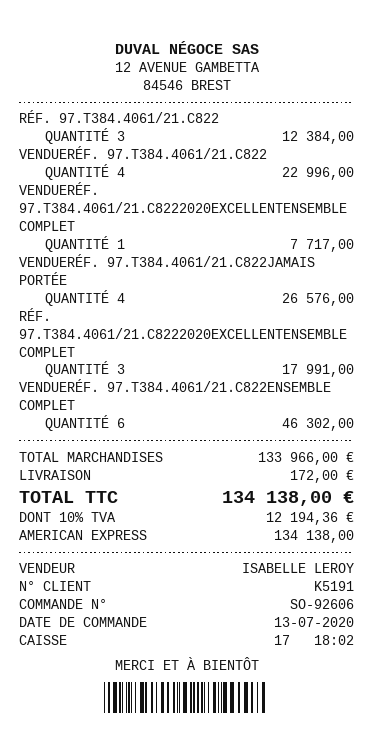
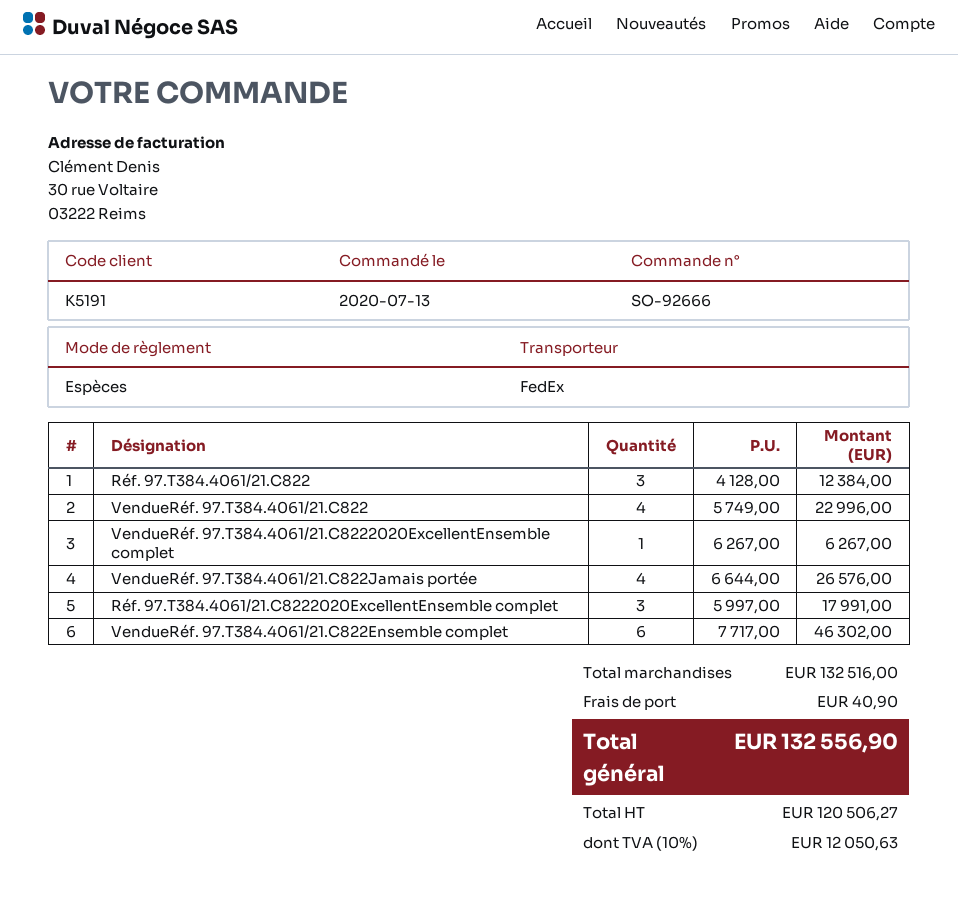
order number: SO-92606 -> SO-92666
payment method: American Express -> cash
VENDUERÉF. 97.T384.4061/21.C8222020EXCELLENTENSEMBLE COMPLET: 1 for 7717.00 -> 1 for 6267.00
subtotal: 133966.00 -> 132516.00
shipping: 172.00 -> 40.90
tax: 10% = 12194.36 -> 10% = 12050.63
total: 134138.00 -> 132556.90

